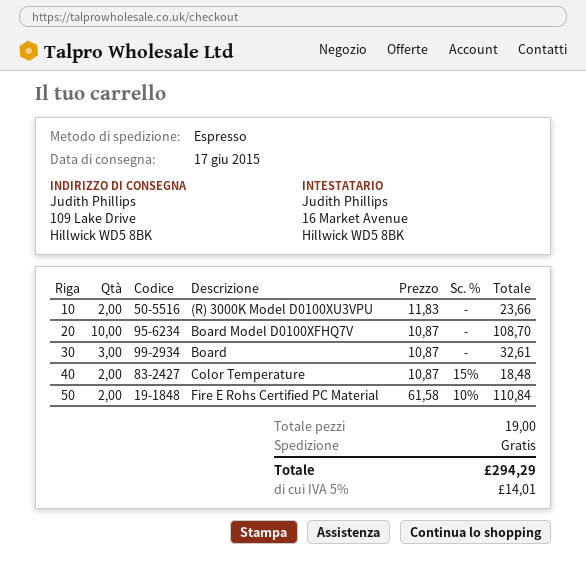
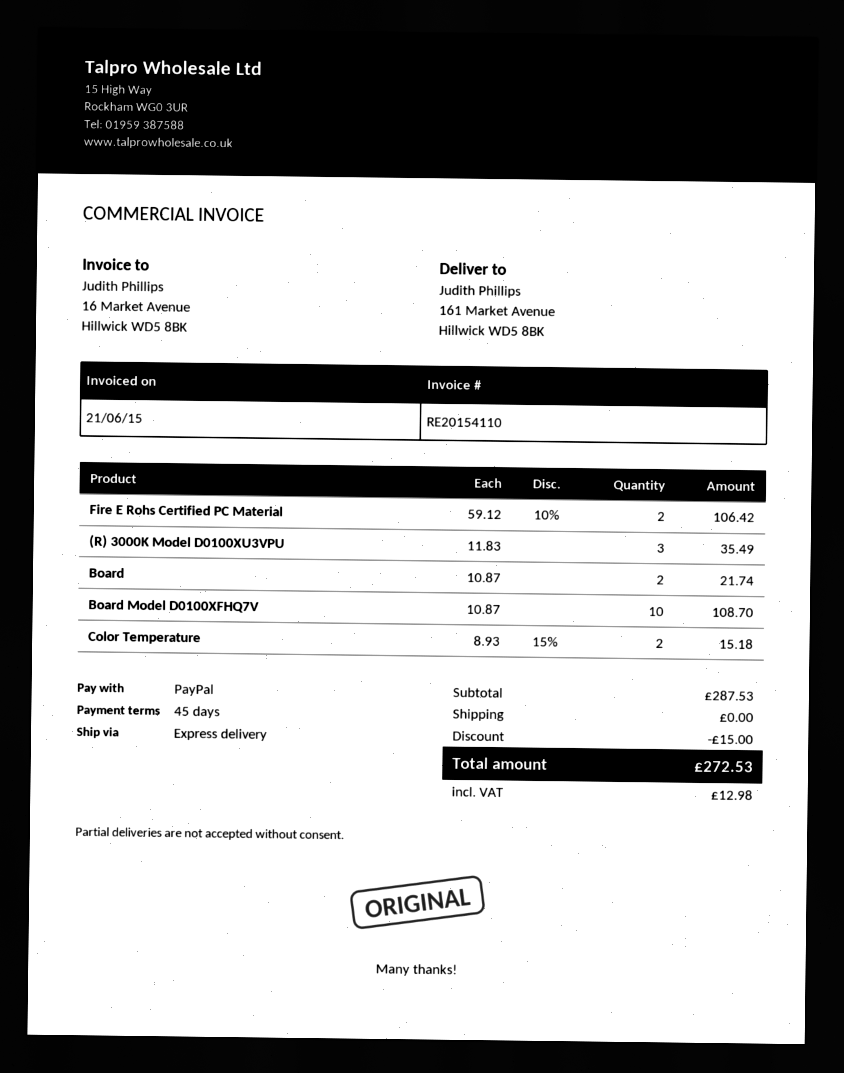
ship to: 109 Lake Drive, Hillwick WD5 8BK -> 161 Market Avenue, Hillwick WD5 8BK
(R) 3000K Model D0100XU3VPU: 2 x 11.83 = 23.66 -> 3 x 11.83 = 35.49
Board: 3 x 10.87 = 32.61 -> 2 x 10.87 = 21.74
Color Temperature: 2 x 10.87 - 15% = 18.48 -> 2 x 8.93 - 15% = 15.18
Fire E Rohs Certified PC Material: 2 x 61.58 - 10% = 110.84 -> 2 x 59.12 - 10% = 106.42
discount: none -> 15.00
tax: 14.01 -> 12.98
total: 294.29 -> 272.53

